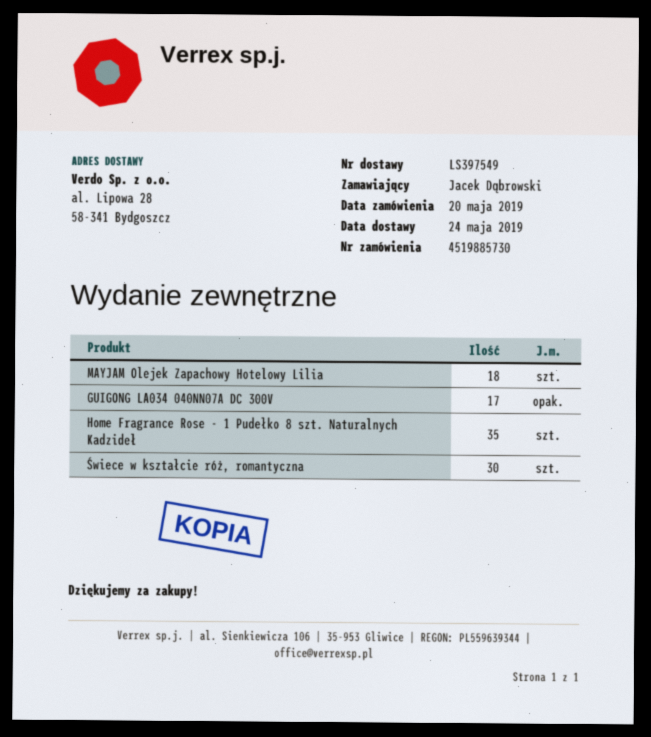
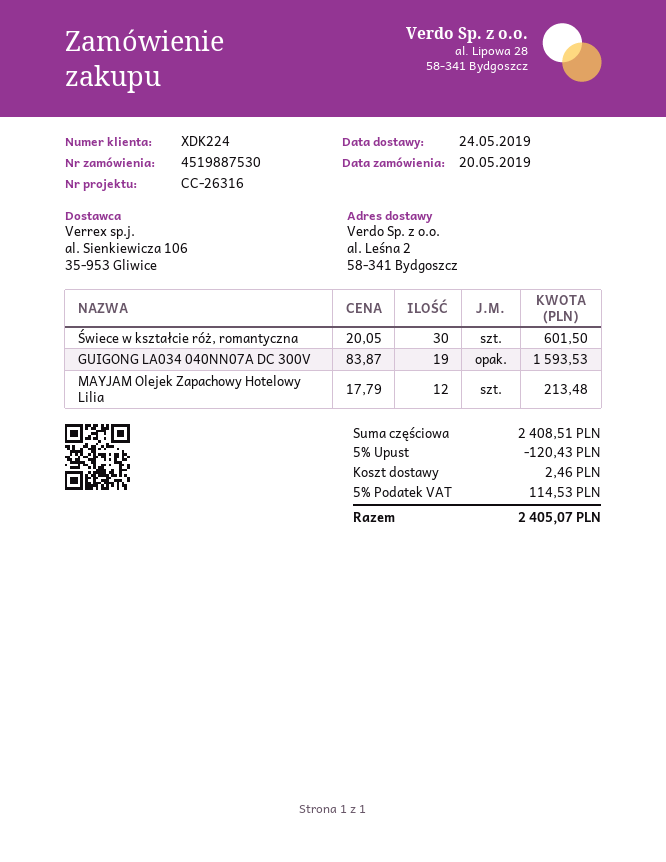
order number: 4519885730 -> 4519887530
ship to: al. Lipowa 28, 58-341 Bydgoszcz -> al. Leśna 2, 58-341 Bydgoszcz
MAYJAM Olejek Zapachowy Hotelowy Lilia: 18 -> 12
GUIGONG LA034 040NN07A DC 300V: 17 -> 19
Home Fragrance Rose - 1 Pudełko 8 szt. Naturalnych Kadzideł: 35 -> none

